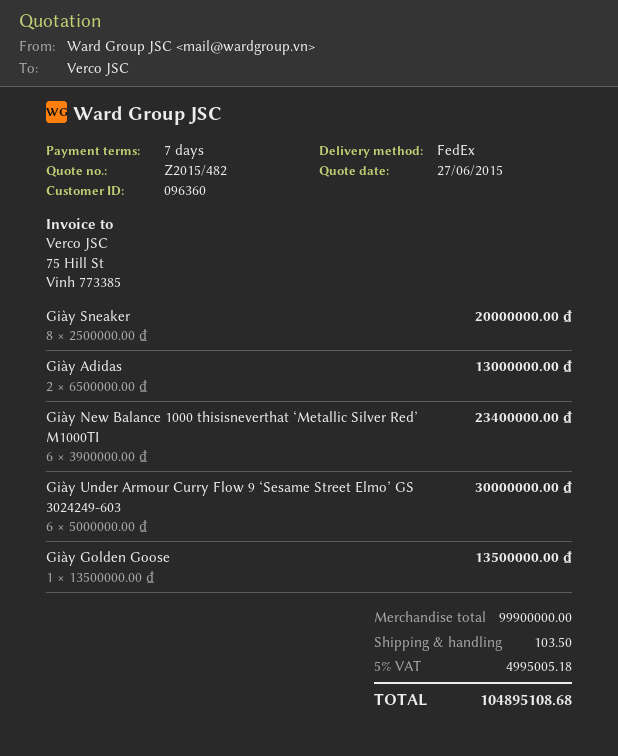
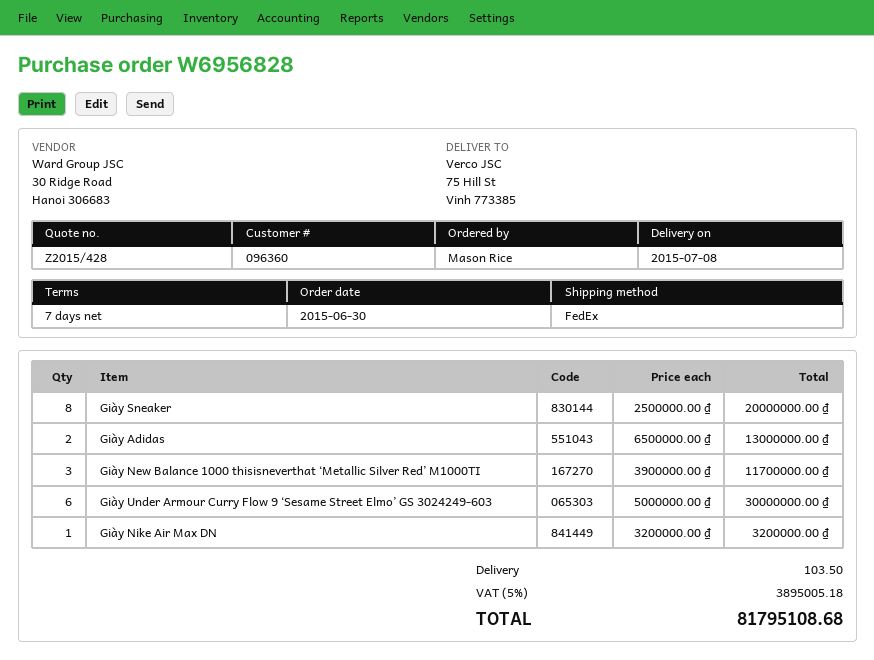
quote number: Z2015/482 -> Z2015/428
Giày New Balance 1000 thisisneverthat ‘Metallic Silver Red’ M1000TI: 6 x 3900000.00 = 23400000.00 -> 3 x 3900000.00 = 11700000.00
Giày Golden Goose: 1 x 13500000.00 = 13500000.00 -> none
Giày Nike Air Max DN: none -> 1 x 3200000.00 = 3200000.00
tax: 5% = 4995005.18 -> 5% = 3895005.18
total: 104895108.68 -> 81795108.68

